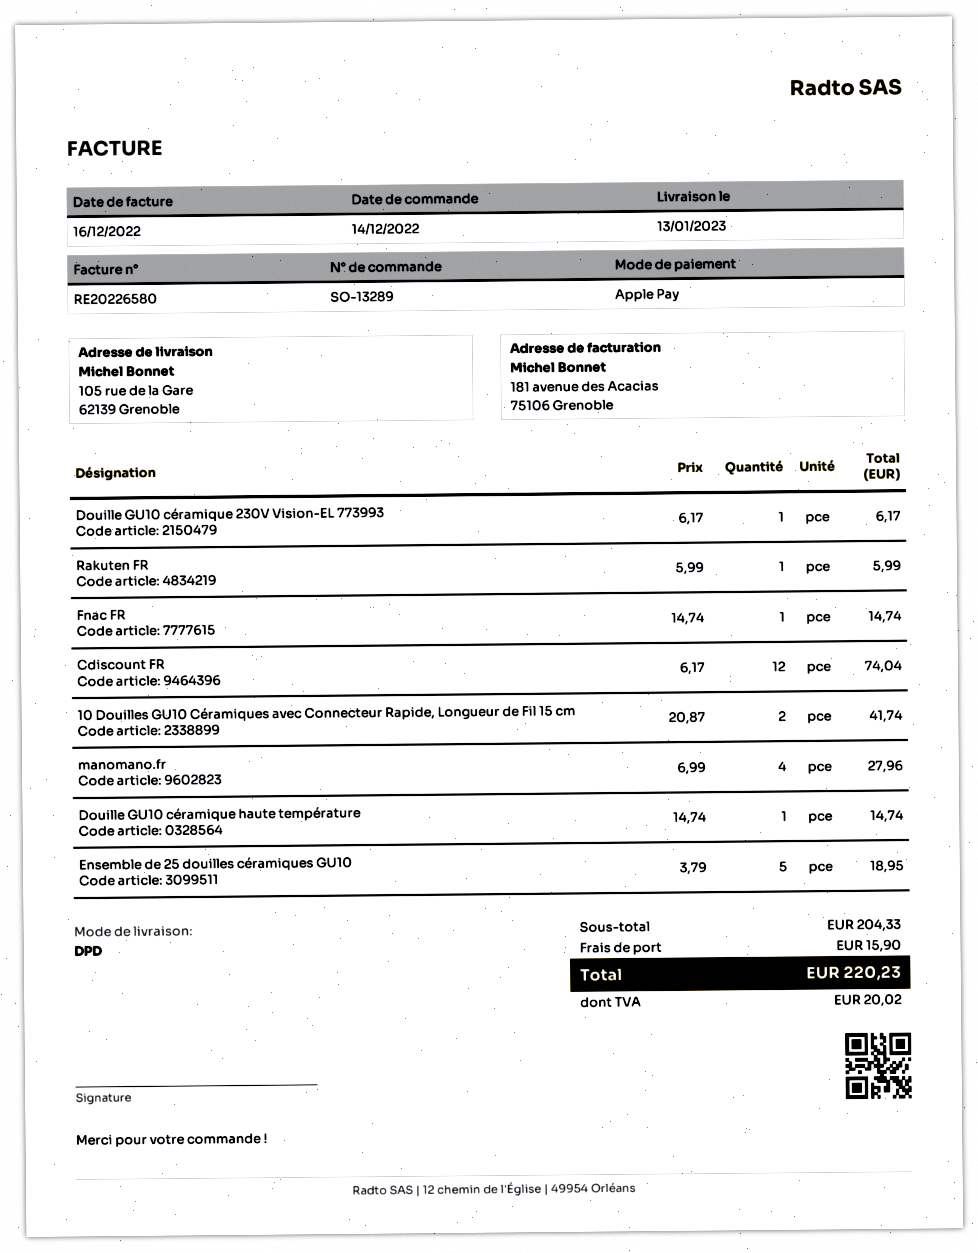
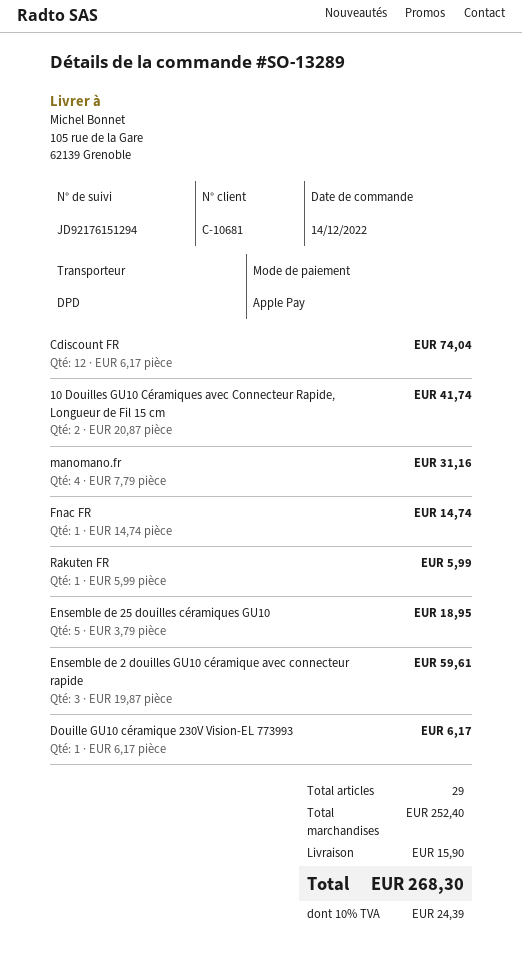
manomano.fr: 4 x 6.99 = 27.96 -> 4 x 7.79 = 31.16
Douille GU10 céramique haute température: 1 x 14.74 = 14.74 -> none
Ensemble de 2 douilles GU10 céramique avec connecteur rapide: none -> 3 x 19.87 = 59.61
subtotal: 204.33 -> 252.40
tax: 20.02 -> 24.39
total: 220.23 -> 268.30

